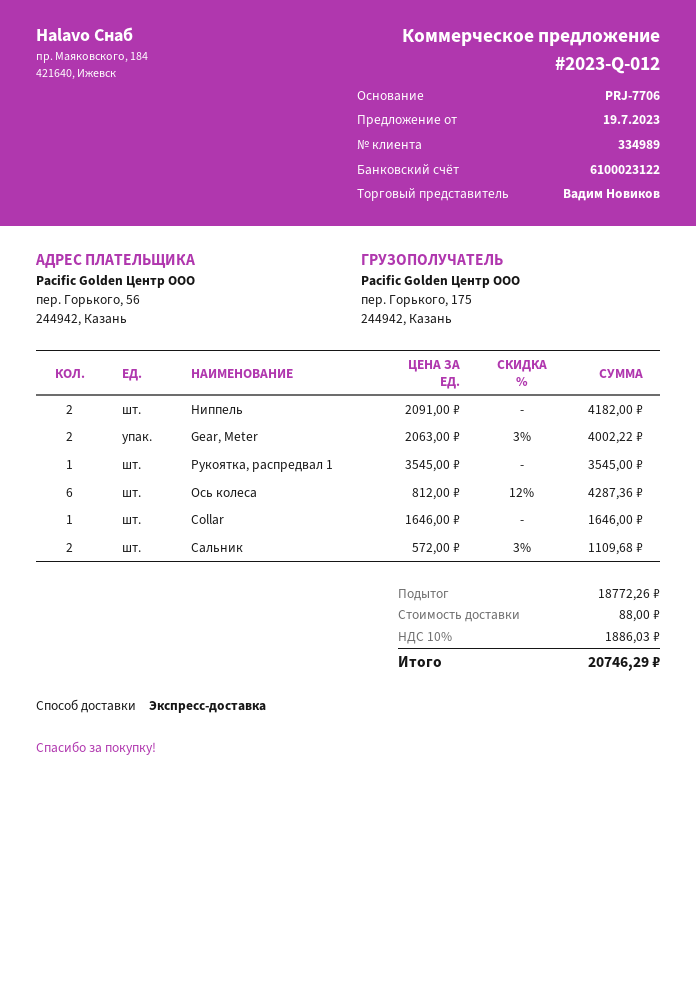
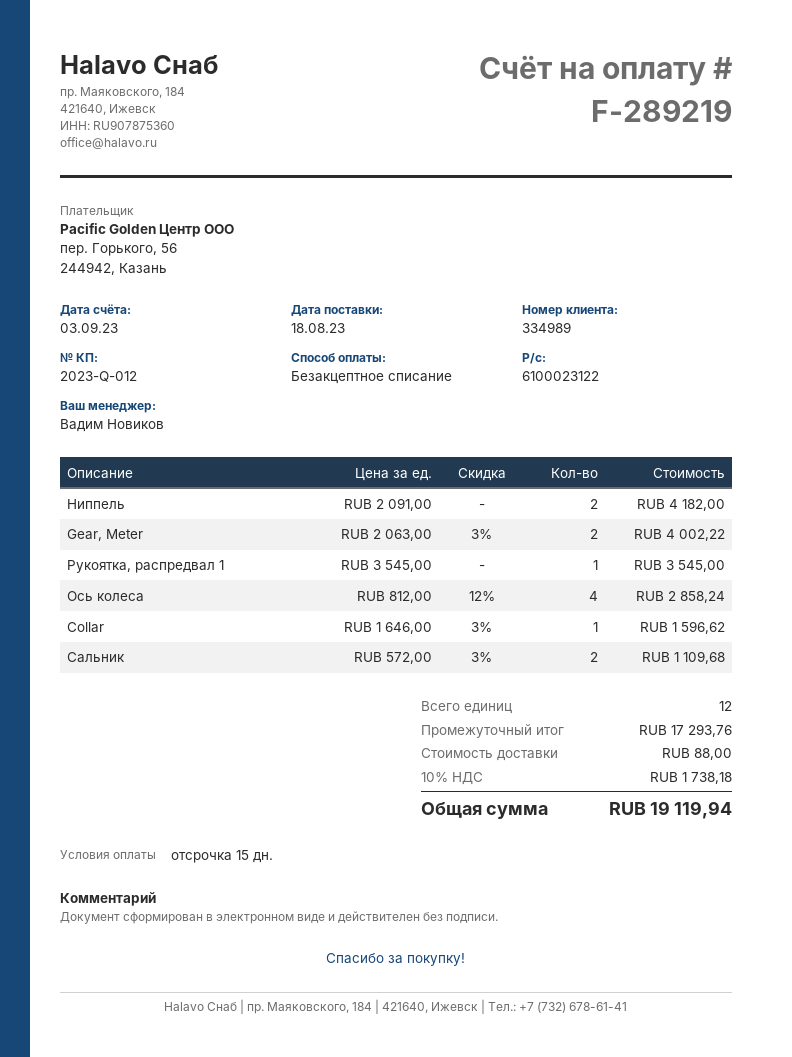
Ось колеса: 6 x 812.00 - 12% = 4287.36 -> 4 x 812.00 - 12% = 2858.24
Collar: 1 x 1646.00 = 1646.00 -> 1 x 1646.00 - 3% = 1596.62
subtotal: 18772.26 -> 17293.76
tax: 10% = 1886.03 -> 10% = 1738.18
total: 20746.29 -> 19119.94

